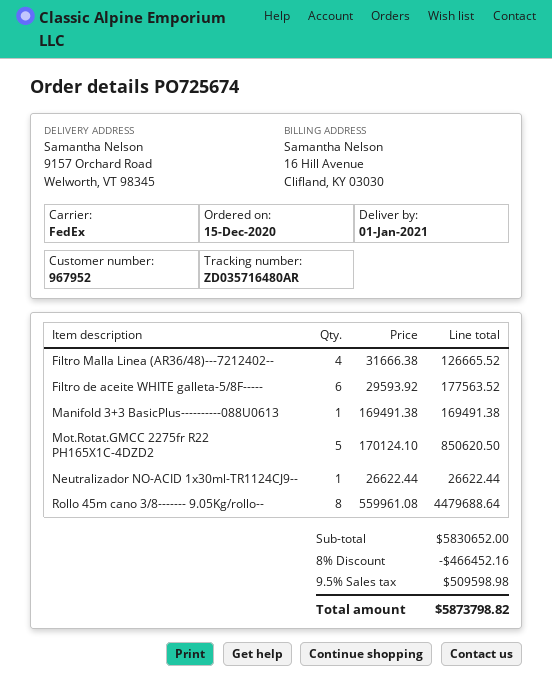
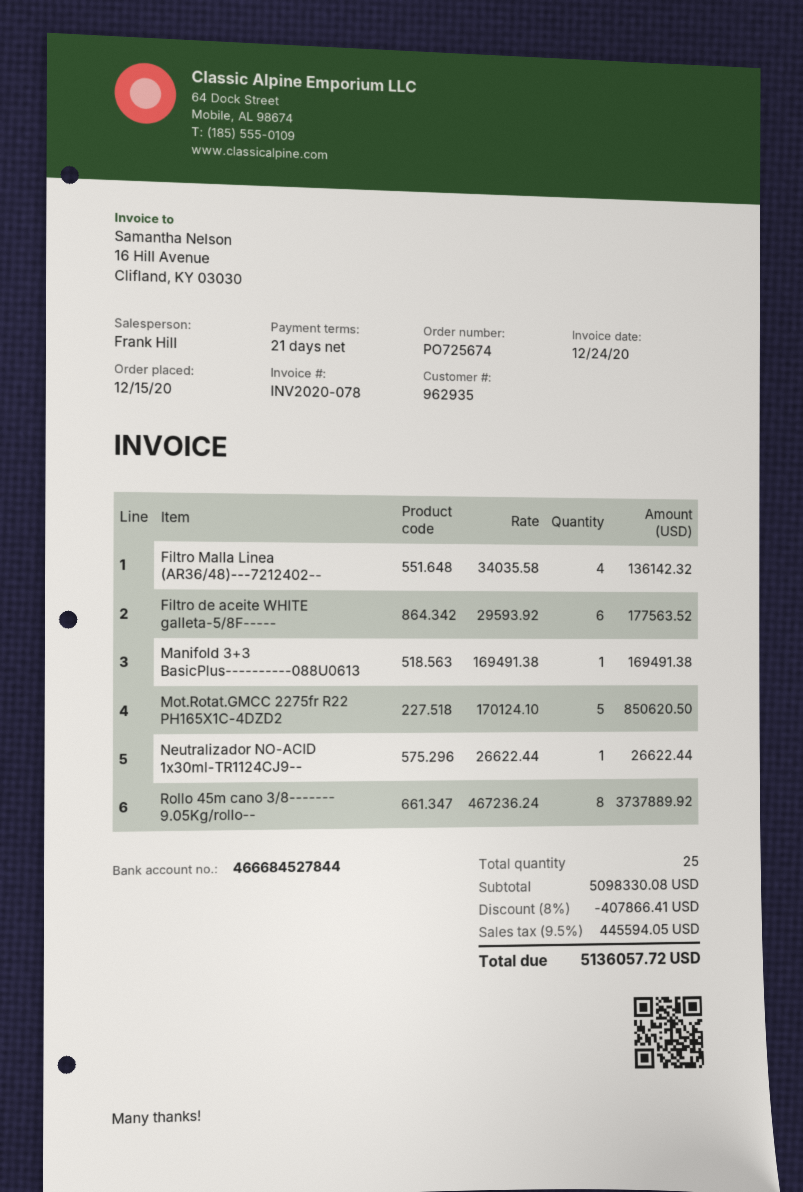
customer number: 967952 -> 962935
Filtro Malla Linea (AR36/48)---7212402--: 4 x 31666.38 = 126665.52 -> 4 x 34035.58 = 136142.32
Rollo 45m cano 3/8------- 9.05Kg/rollo--: 8 x 559961.08 = 4479688.64 -> 8 x 467236.24 = 3737889.92
subtotal: 5830652.00 -> 5098330.08
discount: 8% = 466452.16 -> 8% = 407866.41
tax: 9.5% = 509598.98 -> 9.5% = 445594.05
total: 5873798.82 -> 5136057.72

